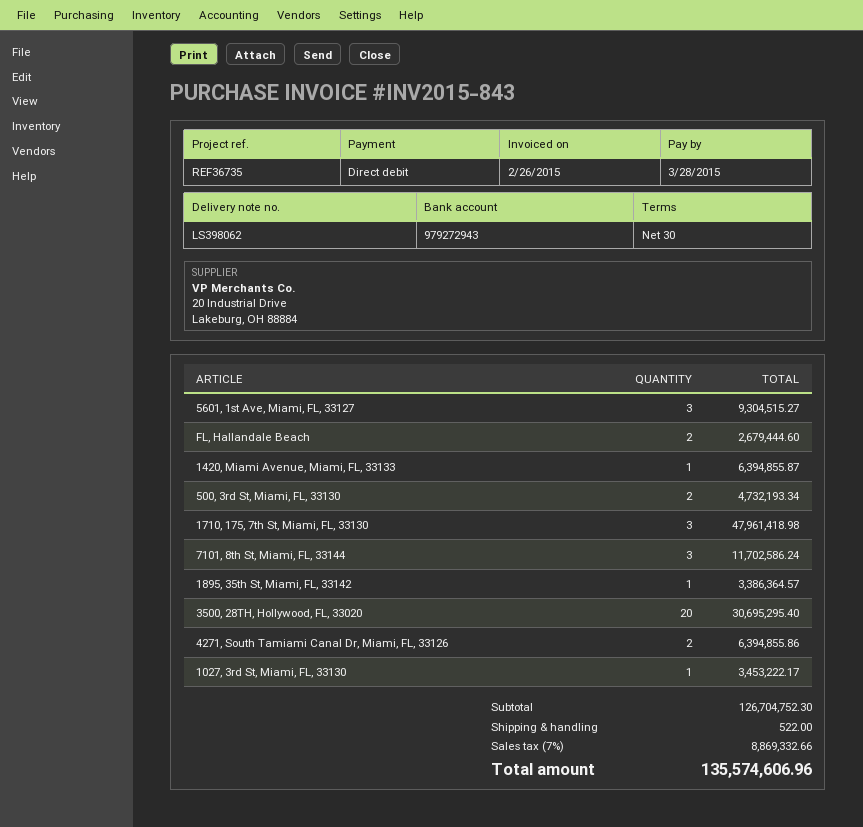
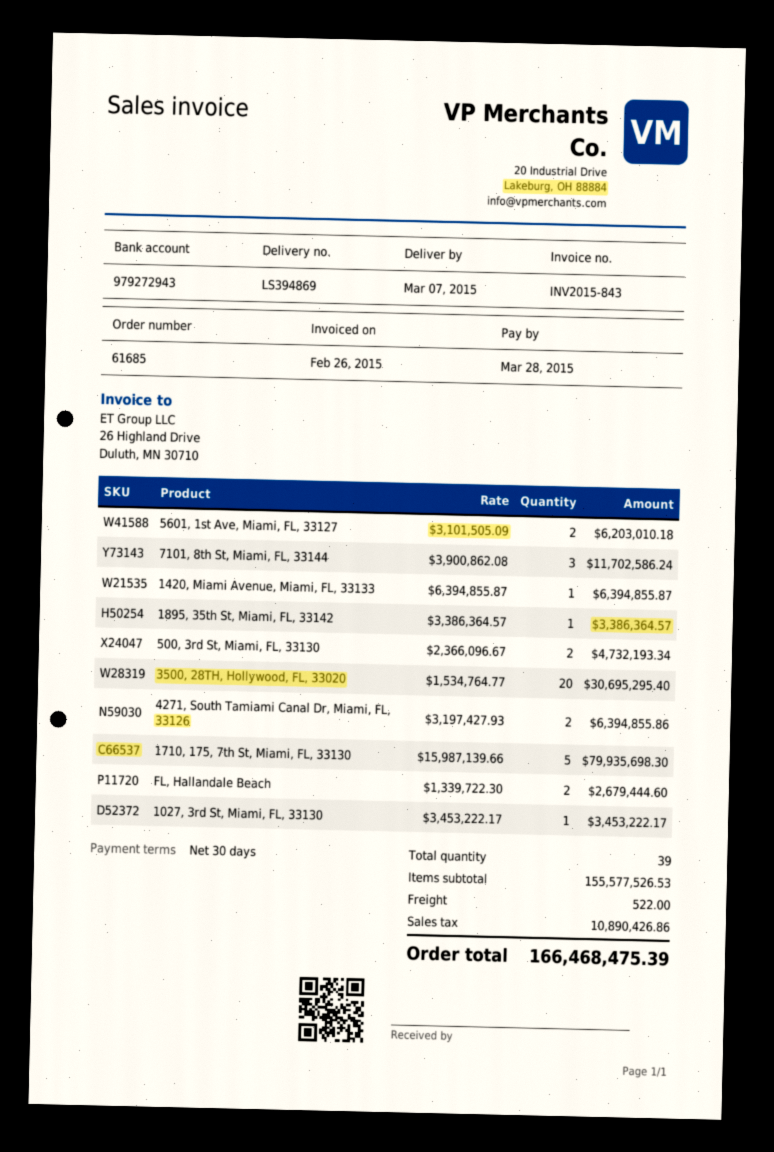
delivery note number: LS398062 -> LS394869
5601, 1st Ave, Miami, FL, 33127: 3 for 9304515.27 -> 2 for 6203010.18
1710, 175, 7th St, Miami, FL, 33130: 3 for 47961418.98 -> 5 for 79935698.30
subtotal: 126704752.30 -> 155577526.53
tax: 8869332.66 -> 10890426.86
total: 135574606.96 -> 166468475.39

